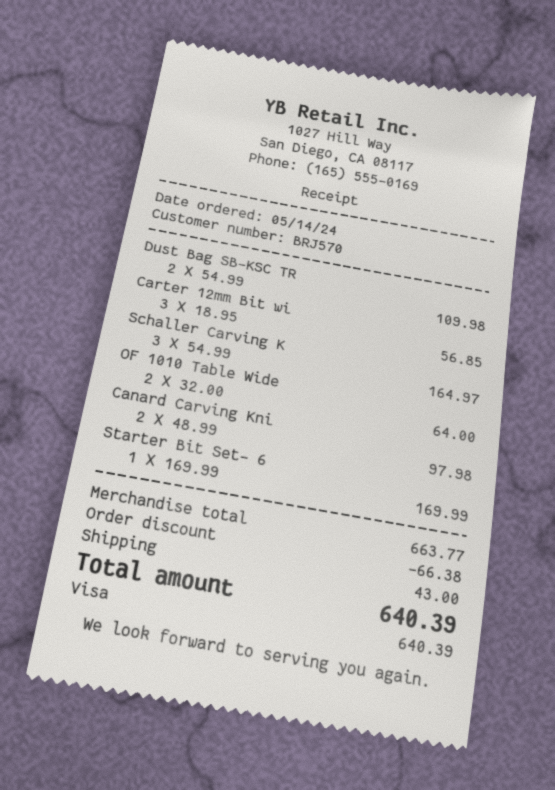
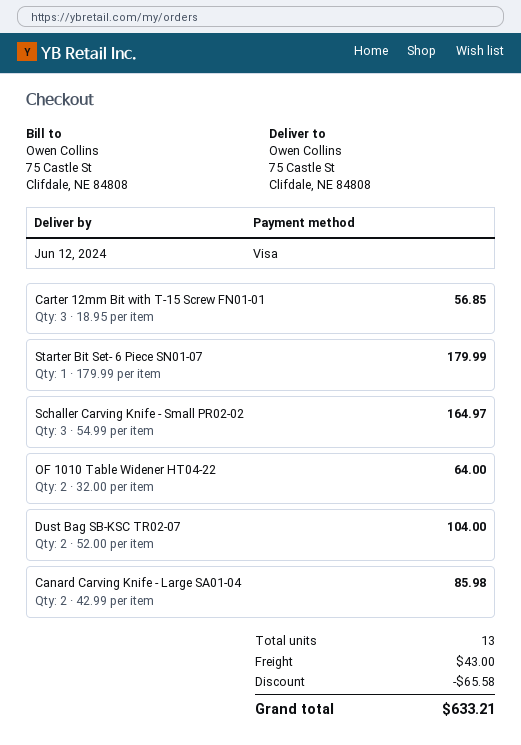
Dust Bag SB-KSC TR: 2 x 54.99 = 109.98 -> 2 x 52.00 = 104.00
Canard Carving Kni: 2 x 48.99 = 97.98 -> 2 x 42.99 = 85.98
Starter Bit Set- 6: 1 x 169.99 = 169.99 -> 1 x 179.99 = 179.99
discount: 66.38 -> 65.58
total: 640.39 -> 633.21

